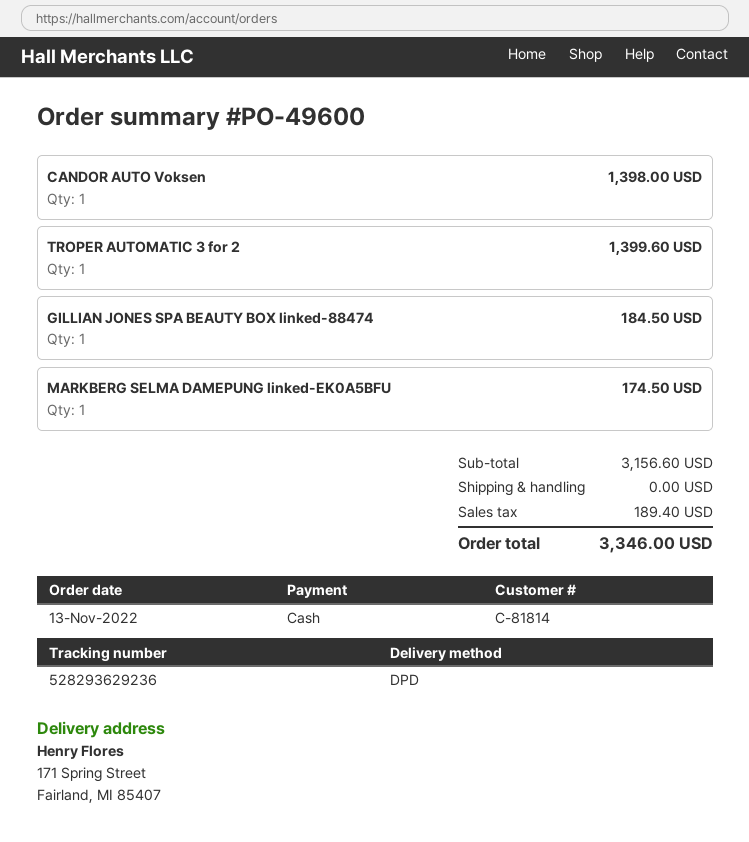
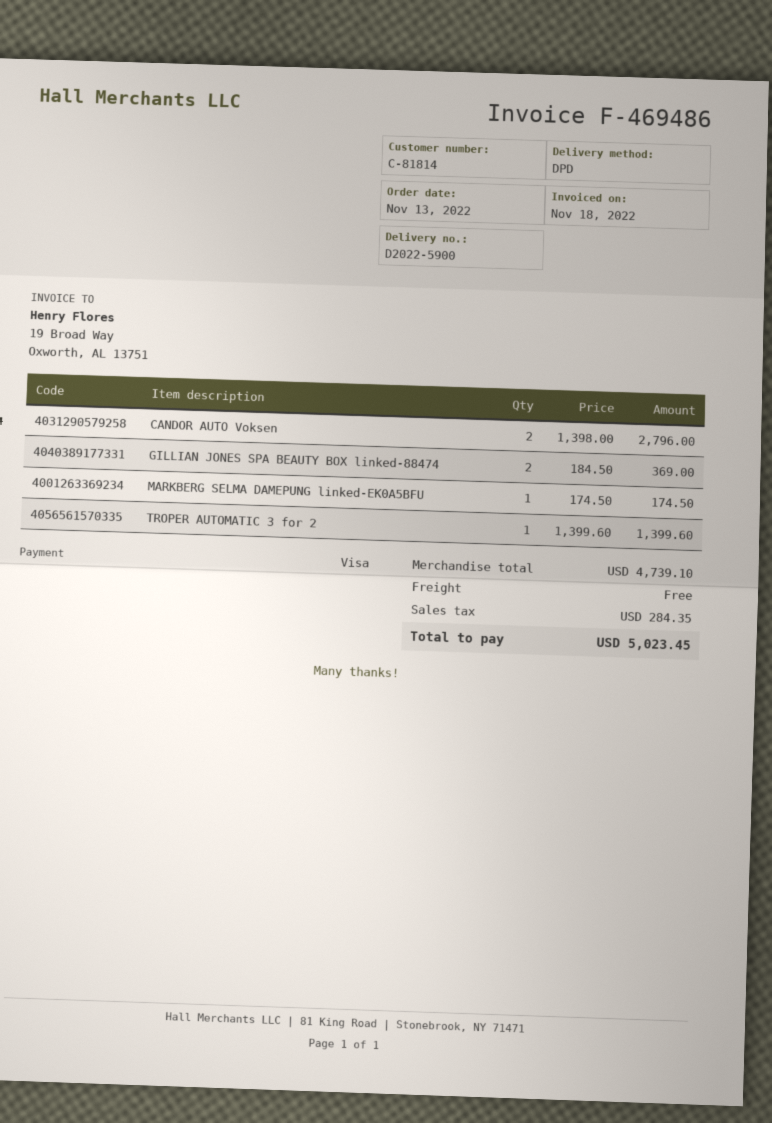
payment method: cash -> Visa
CANDOR AUTO Voksen: 1 for 1398.00 -> 2 for 2796.00
GILLIAN JONES SPA BEAUTY BOX linked-88474: 1 for 184.50 -> 2 for 369.00
subtotal: 3156.60 -> 4739.10
tax: 189.40 -> 284.35
total: 3346.00 -> 5023.45

